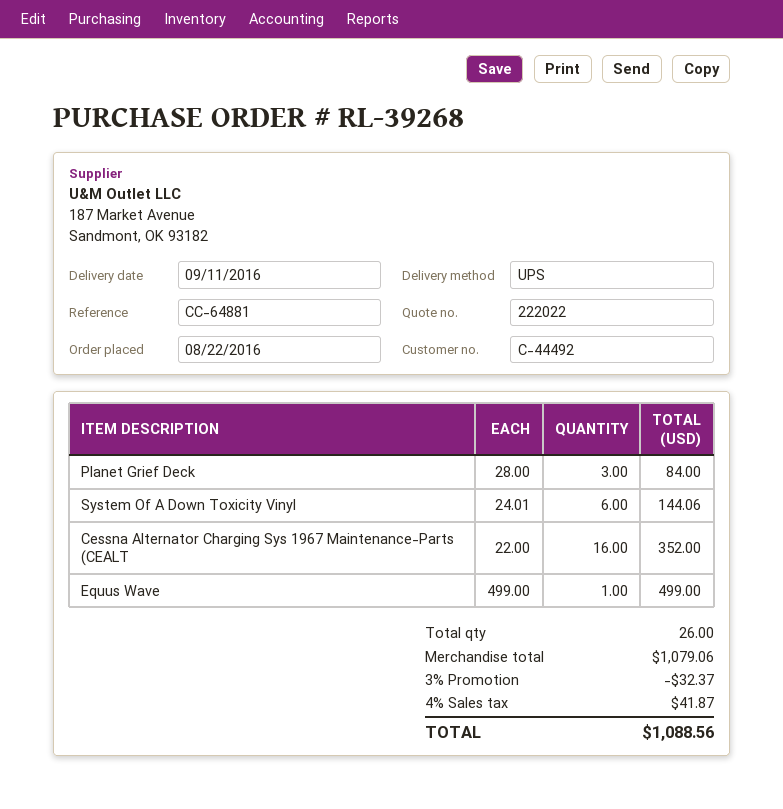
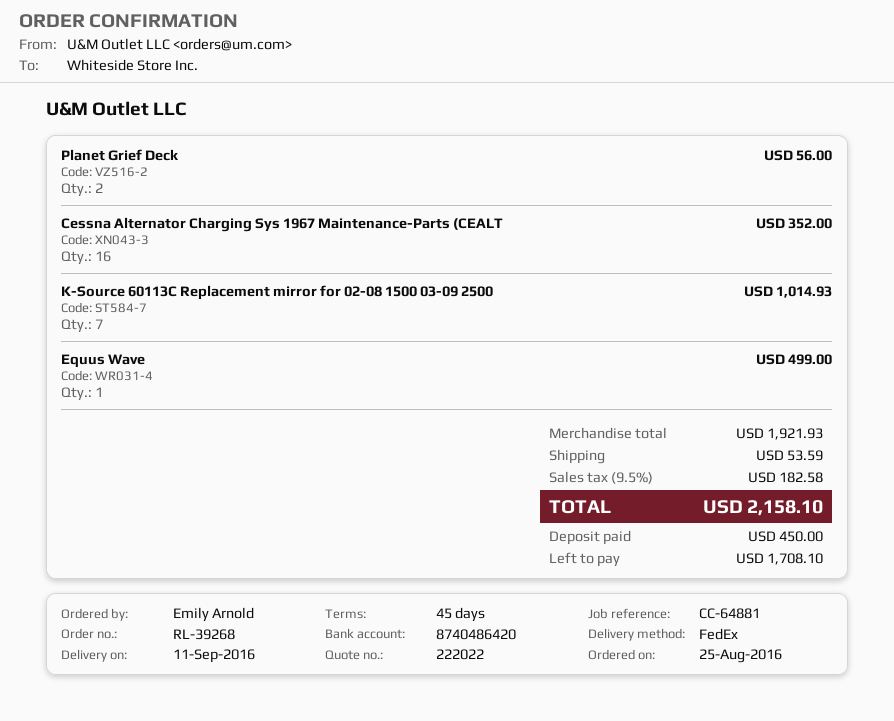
order date: 2016-08-22 -> 2016-08-25
shipping method: UPS -> FedEx
Planet Grief Deck: 3 for 84.00 -> 2 for 56.00
System Of A Down Toxicity Vinyl: 6 for 144.06 -> none
K-Source 60113C Replacement mirror for 02-08 1500 03-09 2500: none -> 7 for 1014.93
subtotal: 1079.06 -> 1921.93
discount: 3% = 32.37 -> none
shipping: none -> 53.59
tax: 4% = 41.87 -> 9.5% = 182.58
total: 1088.56 -> 2158.10

